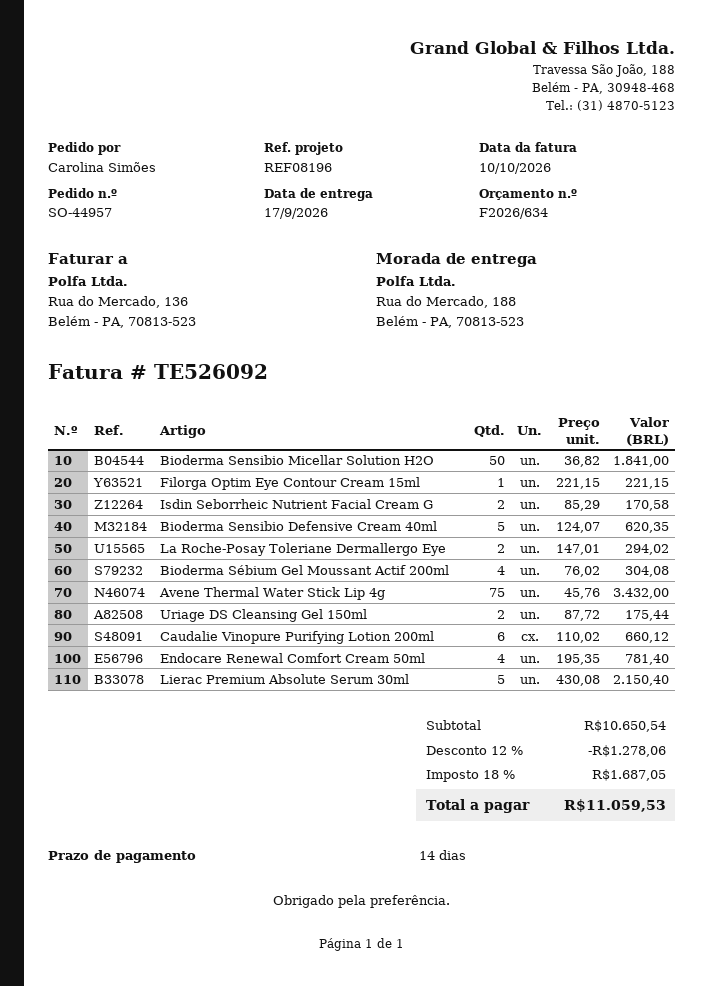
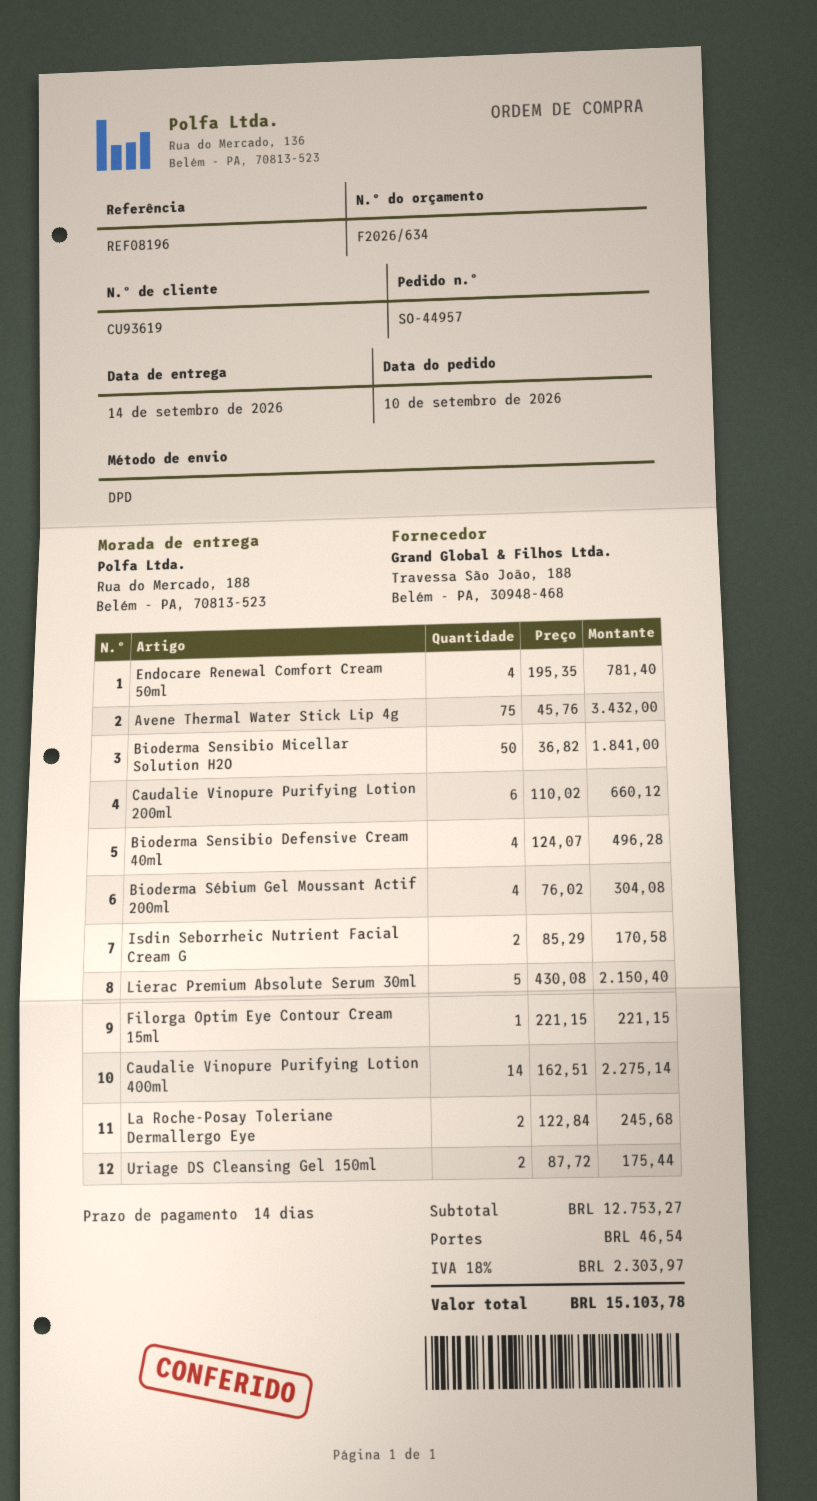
delivery date: 2026-09-17 -> 2026-09-14
Bioderma Sensibio Defensive Cream 40ml: 5 x 124.07 = 620.35 -> 4 x 124.07 = 496.28
La Roche-Posay Toleriane Dermallergo Eye: 2 x 147.01 = 294.02 -> 2 x 122.84 = 245.68
Caudalie Vinopure Purifying Lotion 400ml: none -> 14 x 162.51 = 2275.14
subtotal: 10650.54 -> 12753.27
discount: 12% = 1278.06 -> none
shipping: none -> 46.54
tax: 18% = 1687.05 -> 18% = 2303.97
total: 11059.53 -> 15103.78

